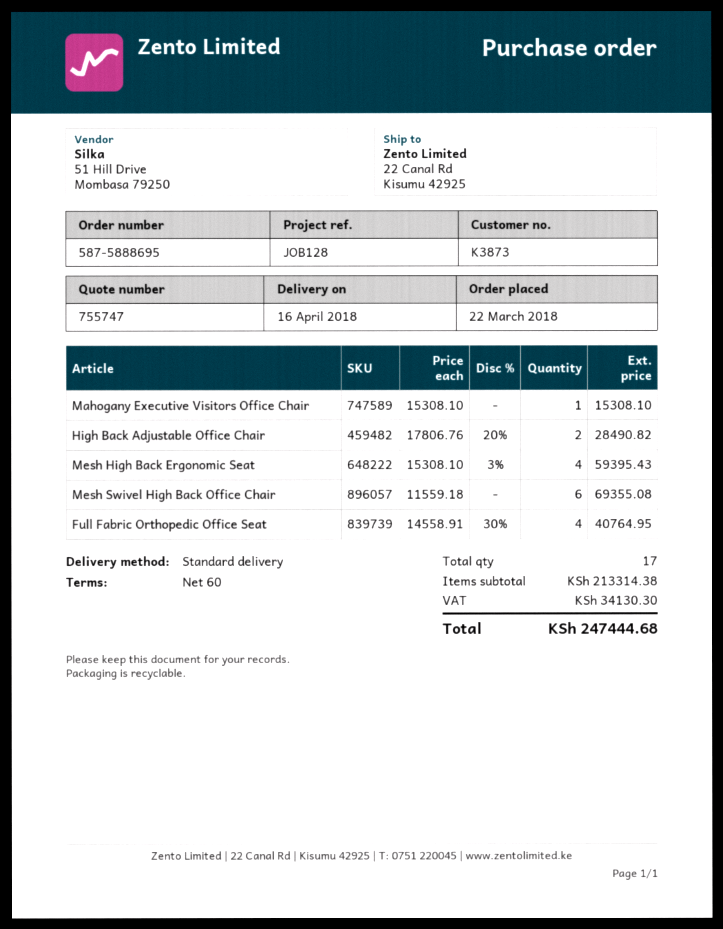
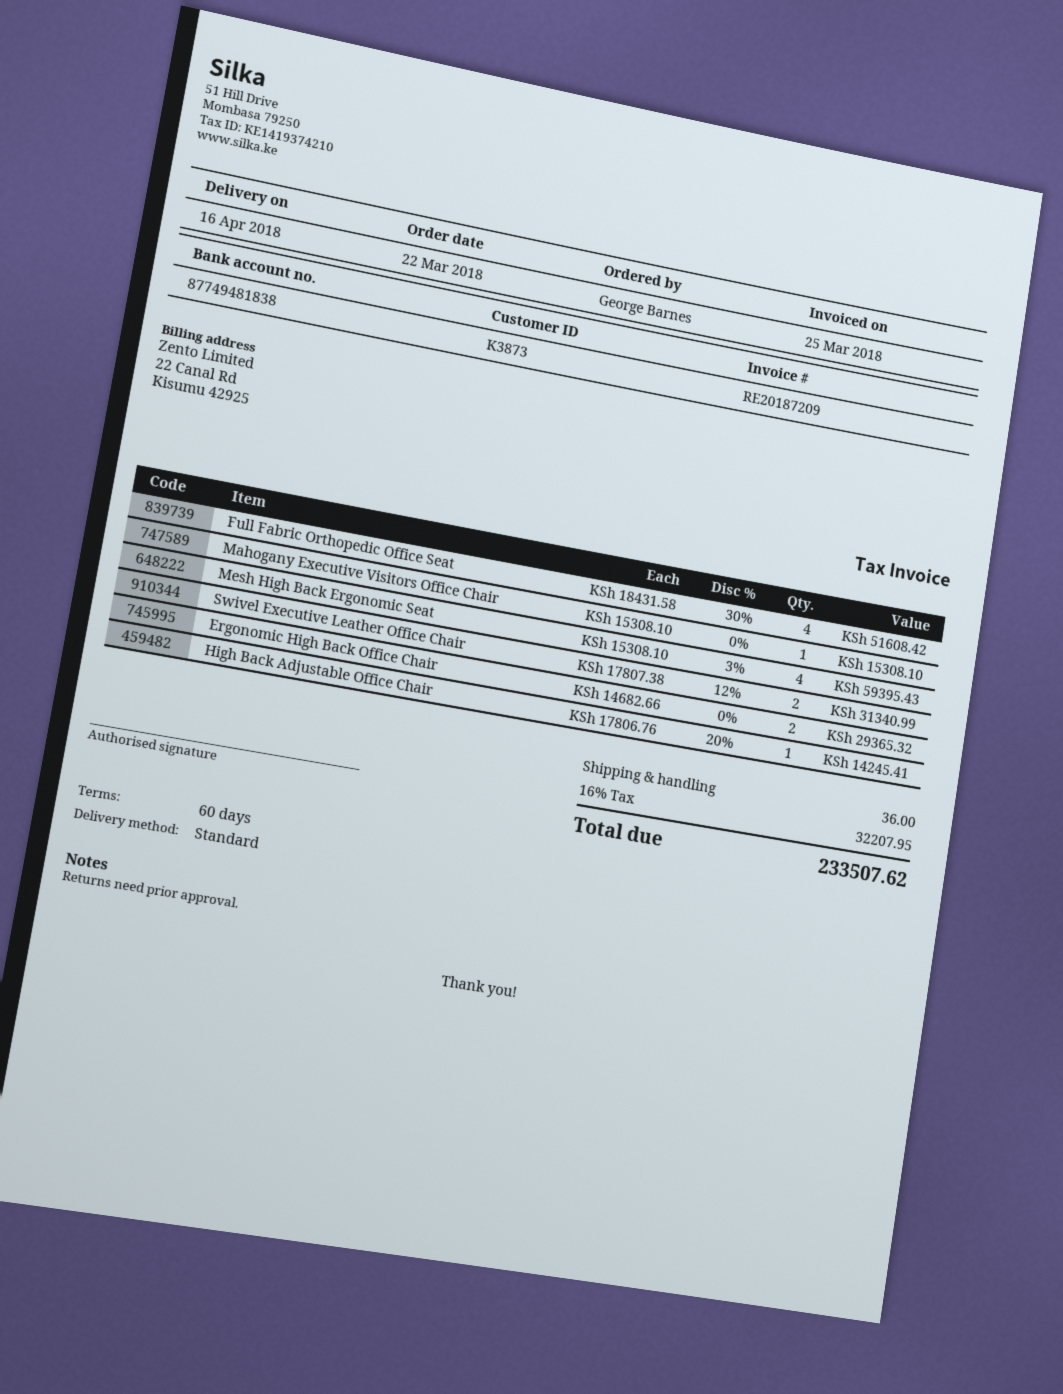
High Back Adjustable Office Chair: 2 x 17806.76 - 20% = 28490.82 -> 1 x 17806.76 - 20% = 14245.41
Mesh Swivel High Back Office Chair: 6 x 11559.18 = 69355.08 -> none
Full Fabric Orthopedic Office Seat: 4 x 14558.91 - 30% = 40764.95 -> 4 x 18431.58 - 30% = 51608.42
Swivel Executive Leather Office Chair: none -> 2 x 17807.38 - 12% = 31340.99
Ergonomic High Back Office Chair: none -> 2 x 14682.66 = 29365.32
shipping: none -> 36.00
tax: 34130.30 -> 32207.95
total: 247444.68 -> 233507.62

